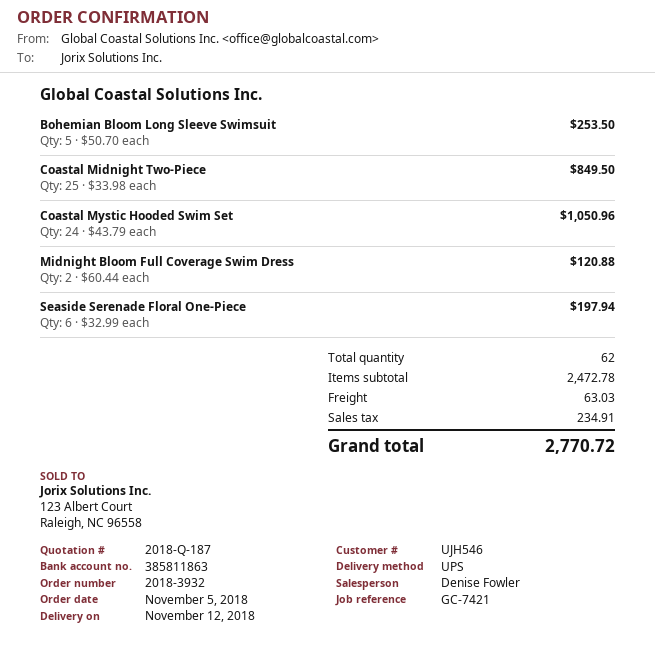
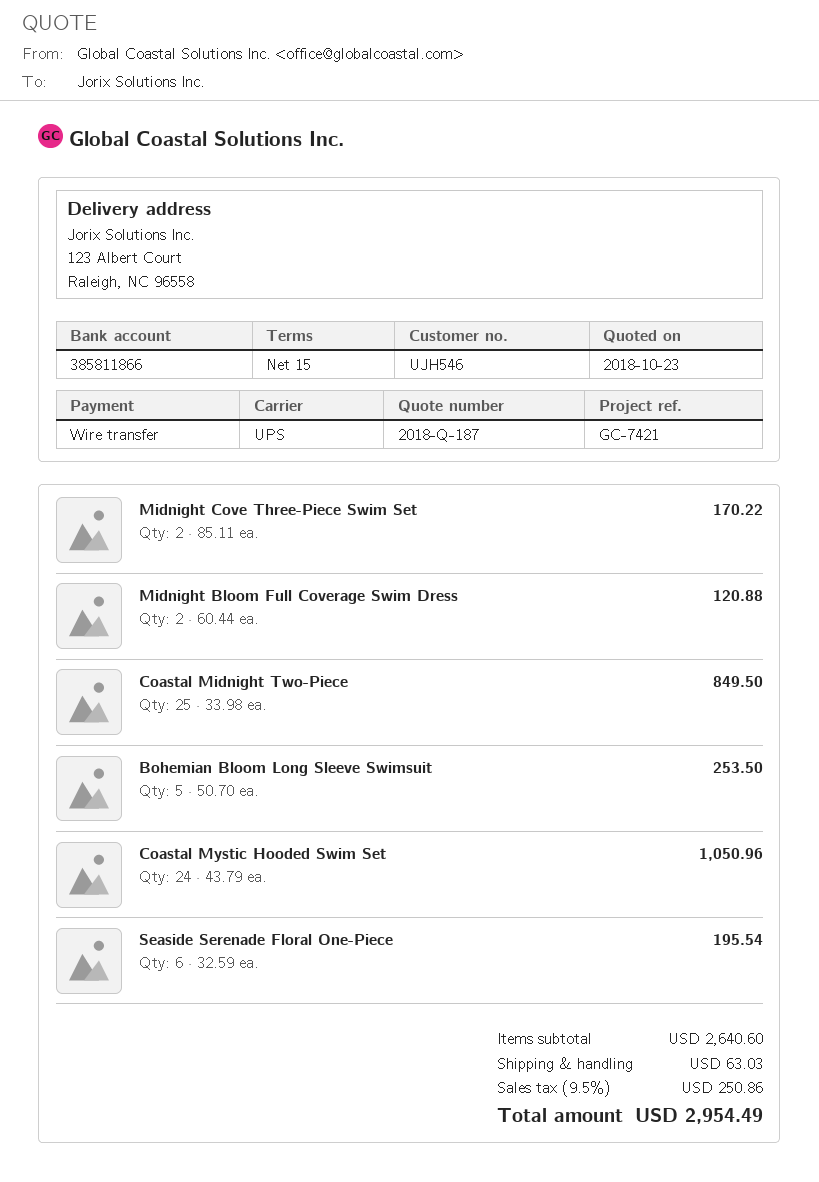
bank account: 385811863 -> 385811866
Seaside Serenade Floral One-Piece: 6 x 32.99 = 197.94 -> 6 x 32.59 = 195.54
Midnight Cove Three-Piece Swim Set: none -> 2 x 85.11 = 170.22
subtotal: 2472.78 -> 2640.60
tax: 234.91 -> 250.86
total: 2770.72 -> 2954.49

